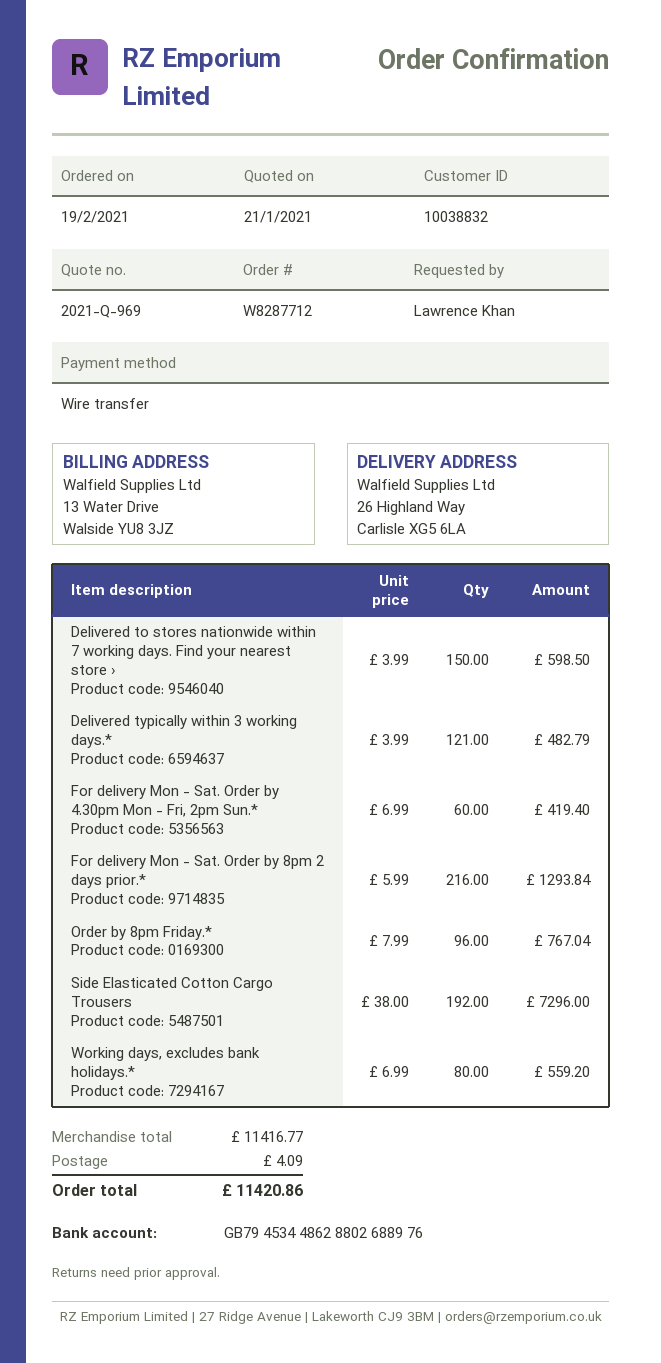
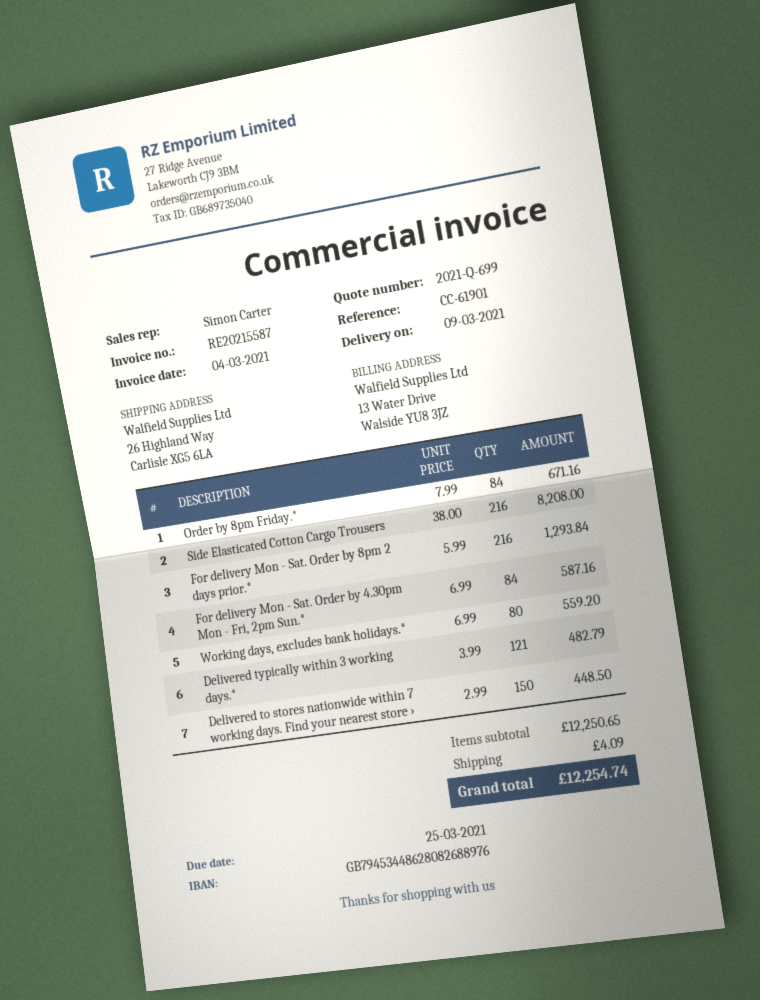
quote number: 2021-Q-969 -> 2021-Q-699
bank account: GB79453448628802688976 -> GB79453448628082688976
Delivered to stores nationwide within 7 working days. Find your nearest store ›: 150 x 3.99 = 598.50 -> 150 x 2.99 = 448.50
For delivery Mon - Sat. Order by 4.30pm Mon - Fri, 2pm Sun.*: 60 x 6.99 = 419.40 -> 84 x 6.99 = 587.16
Order by 8pm Friday.*: 96 x 7.99 = 767.04 -> 84 x 7.99 = 671.16
Side Elasticated Cotton Cargo Trousers: 192 x 38.00 = 7296.00 -> 216 x 38.00 = 8208.00
subtotal: 11416.77 -> 12250.65
total: 11420.86 -> 12254.74

